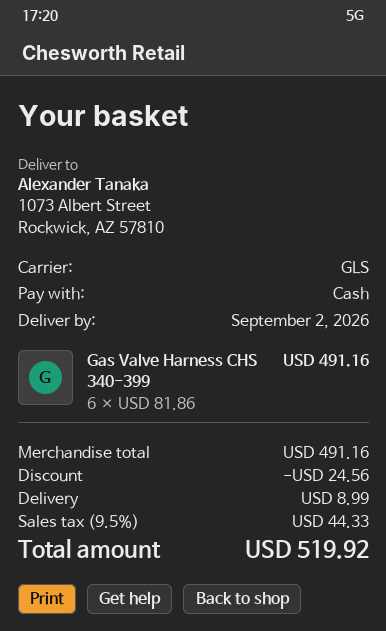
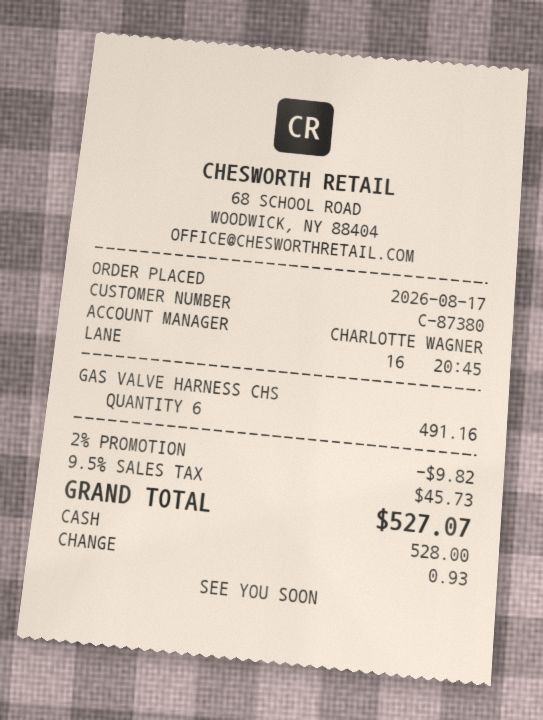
discount: 24.56 -> 9.82
shipping: 8.99 -> none
tax: 9.5% = 44.33 -> 9.5% = 45.73
total: 519.92 -> 527.07

